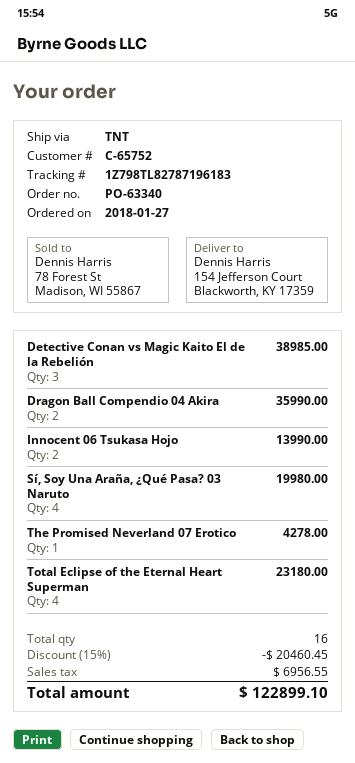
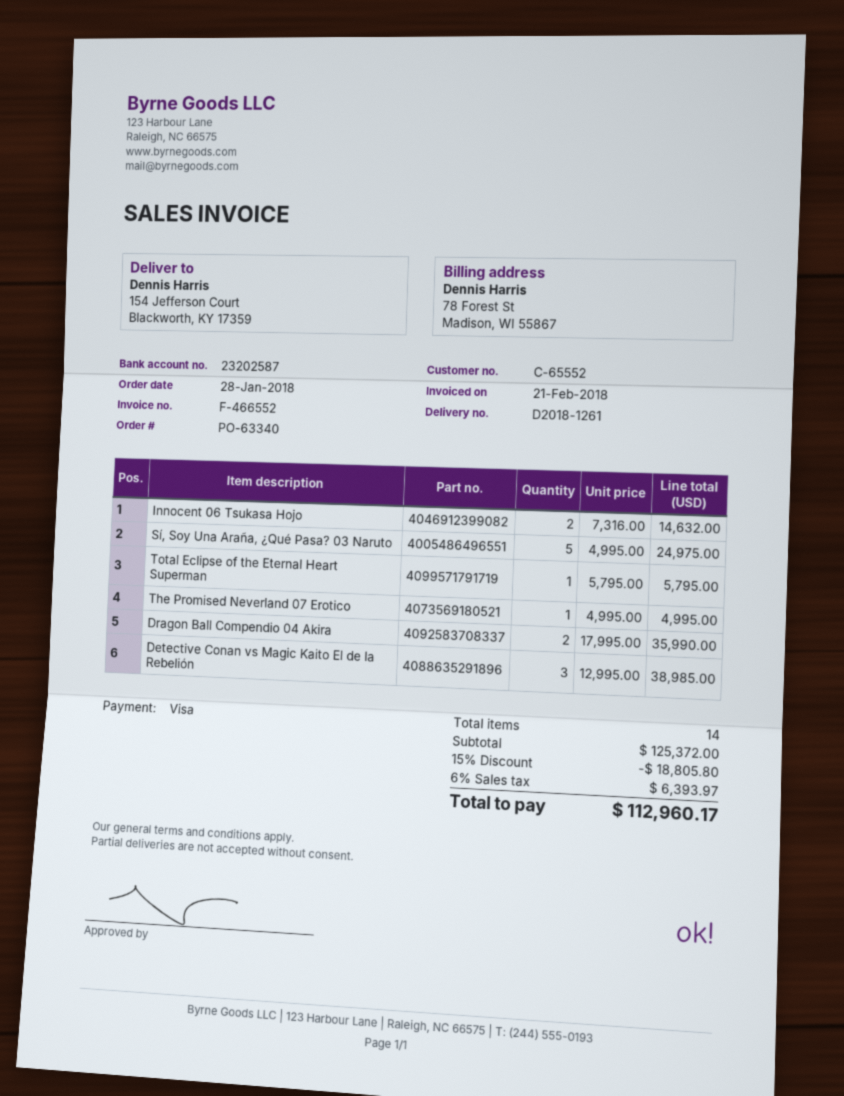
order date: 2018-01-27 -> 2018-01-28
customer number: C-65752 -> C-65552
Innocent 06 Tsukasa Hojo: 2 for 13990.00 -> 2 for 14632.00
Sí, Soy Una Araña, ¿Qué Pasa? 03 Naruto: 4 for 19980.00 -> 5 for 24975.00
The Promised Neverland 07 Erotico: 1 for 4278.00 -> 1 for 4995.00
Total Eclipse of the Eternal Heart Superman: 4 for 23180.00 -> 1 for 5795.00
total quantity: 16 -> 14
discount: 15% = 20460.45 -> 15% = 18805.80
tax: 6956.55 -> 6393.97
total: 122899.10 -> 112960.17

